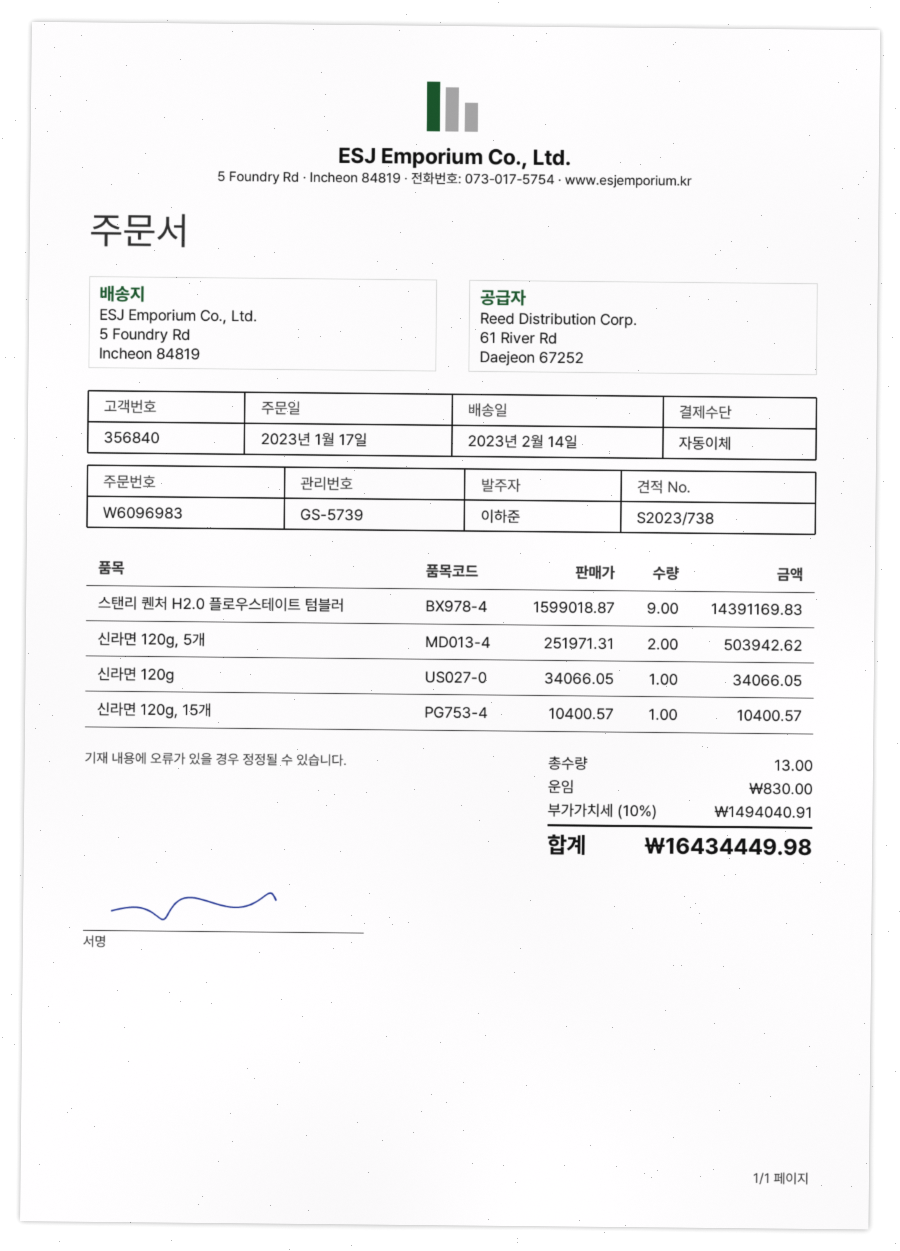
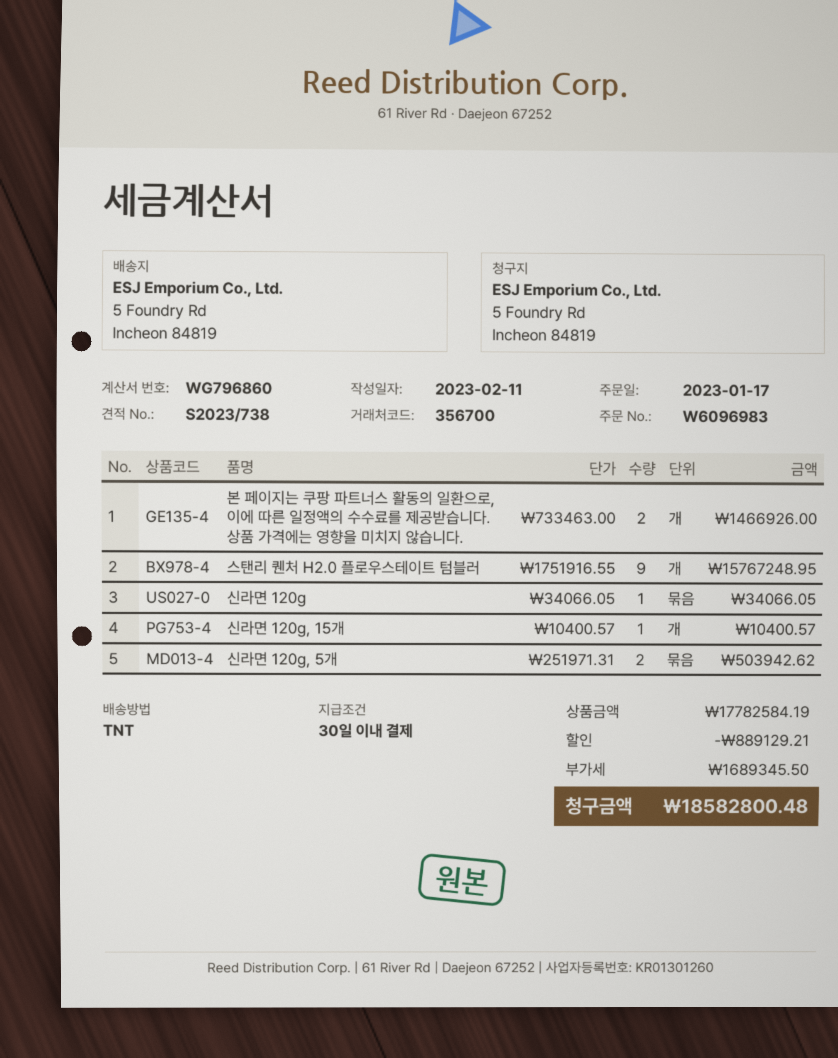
customer number: 356840 -> 356700
스탠리 퀜처 H2.0 플로우스테이트 텀블러: 9 x 1599018.87 = 14391169.83 -> 9 x 1751916.55 = 15767248.95
본 페이지는 쿠팡 파트너스 활동의 일환으로, 이에 따른 일정액의 수수료를 제공받습니다. 상품 가격에는 영향을 미치지 않습니다.: none -> 2 x 733463.00 = 1466926.00
discount: none -> 889129.21
shipping: 830.00 -> none
tax: 1494040.91 -> 1689345.50
total: 16434449.98 -> 18582800.48

